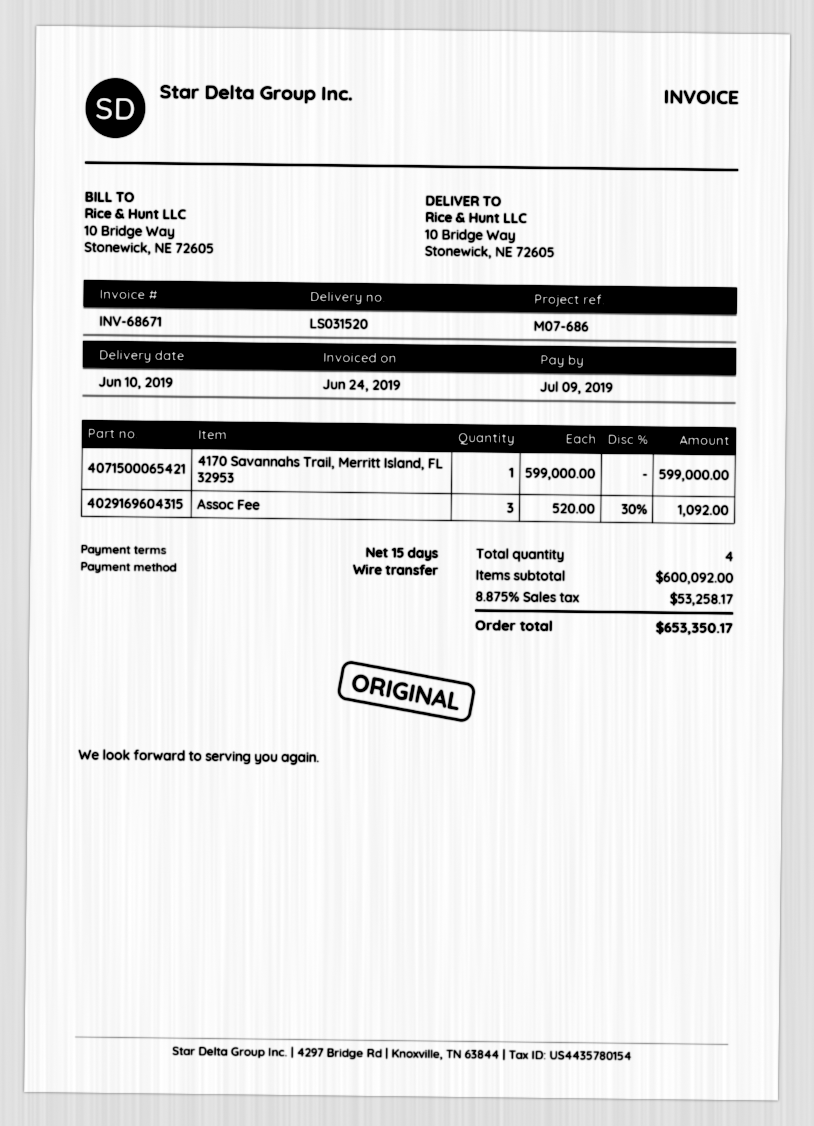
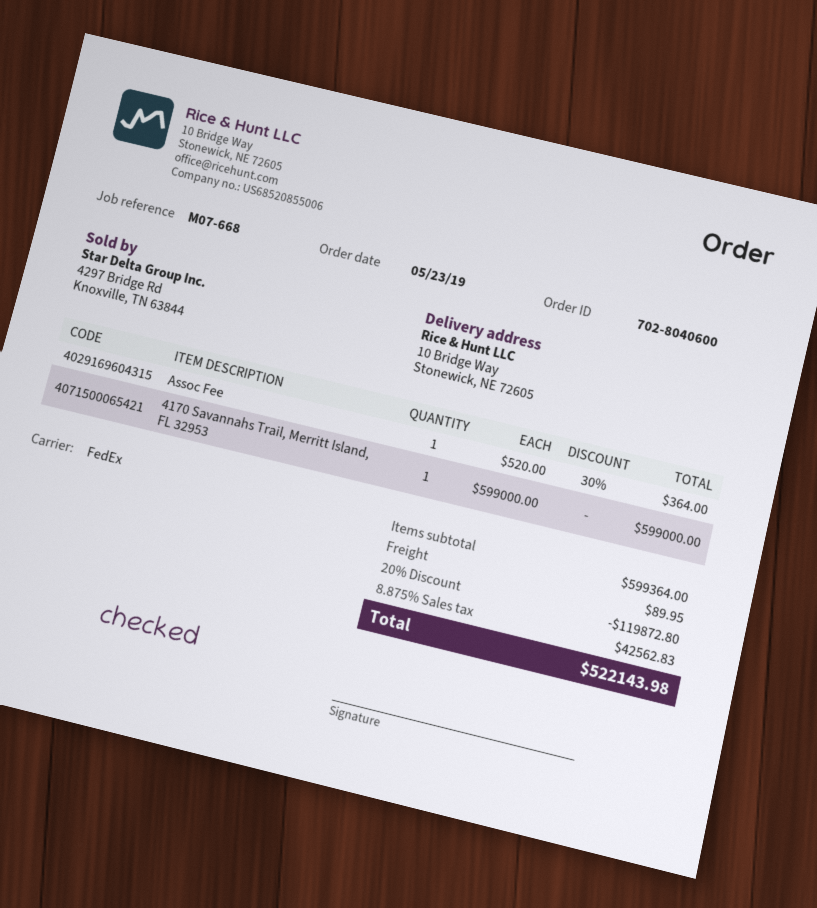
reference: M07-686 -> M07-668
Assoc Fee: 3 x 520.00 - 30% = 1092.00 -> 1 x 520.00 - 30% = 364.00
subtotal: 600092.00 -> 599364.00
discount: none -> 20% = 119872.80
shipping: none -> 89.95
tax: 8.875% = 53258.17 -> 8.875% = 42562.83
total: 653350.17 -> 522143.98

